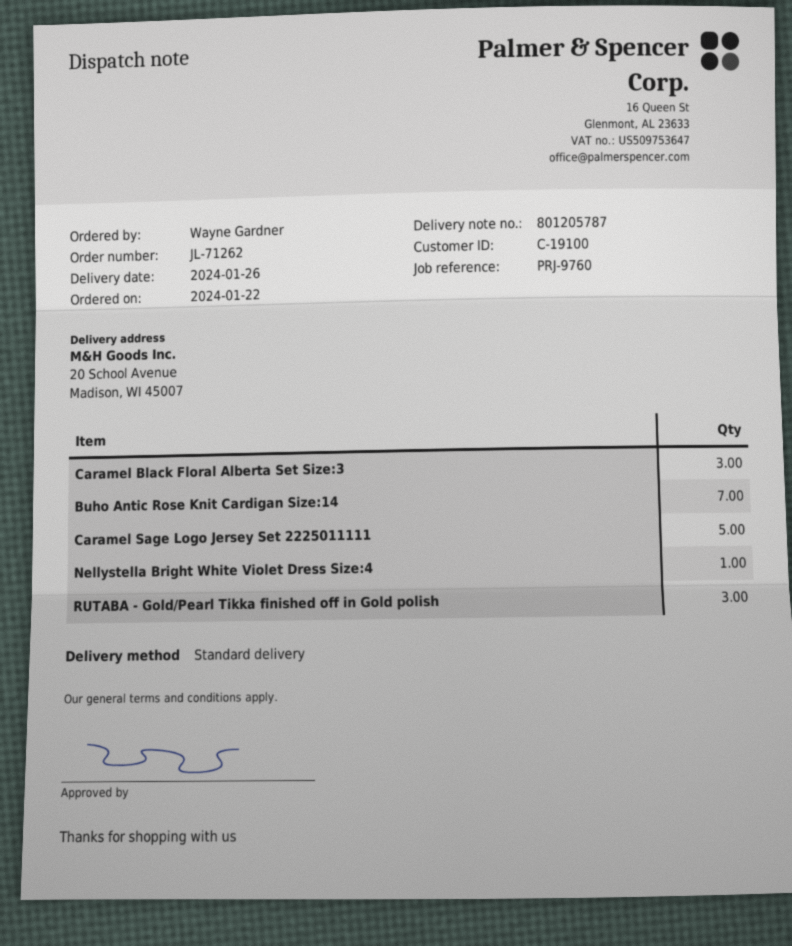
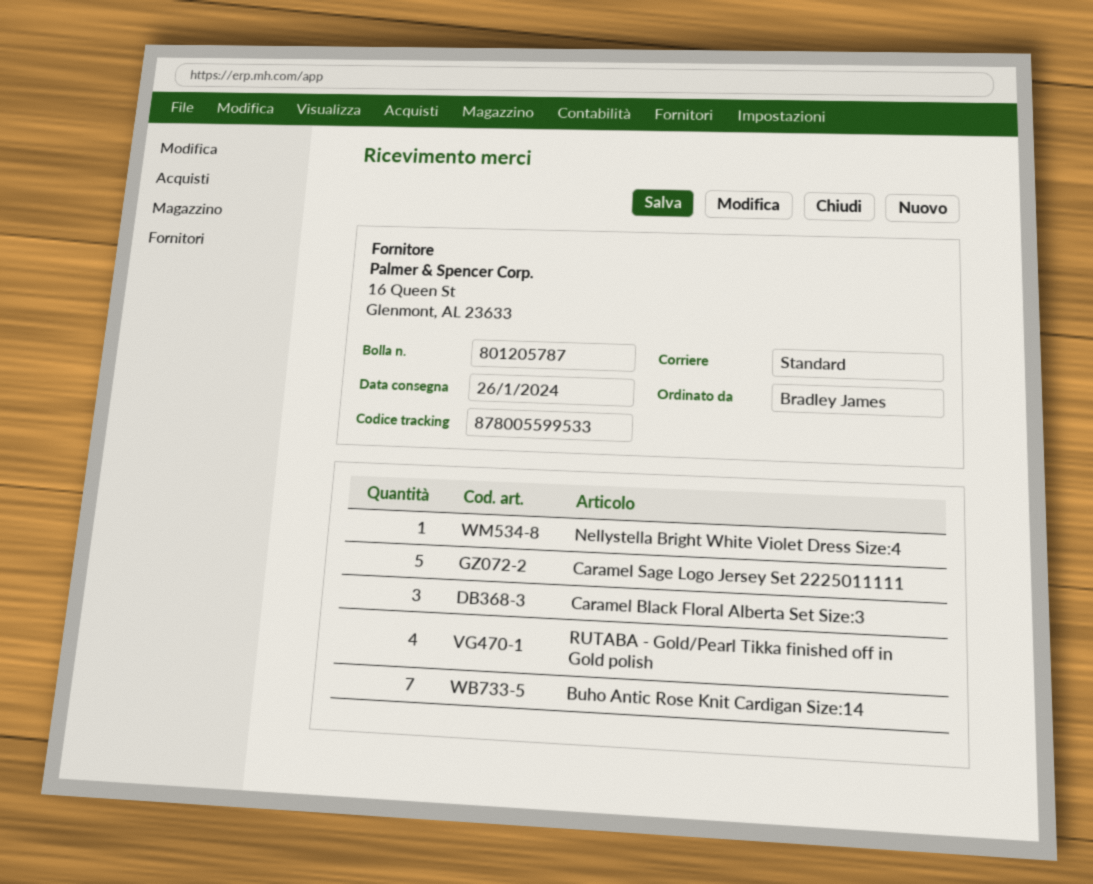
ordered by: Wayne Gardner -> Bradley James
RUTABA - Gold/Pearl Tikka finished off in Gold polish: 3 -> 4

